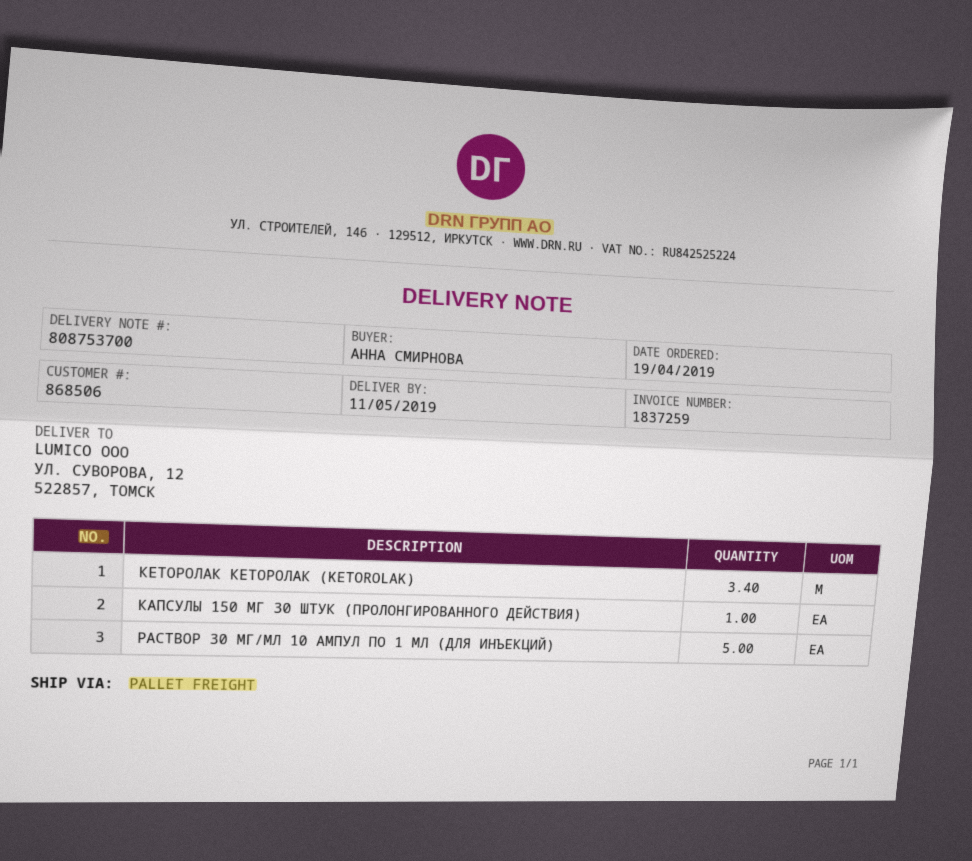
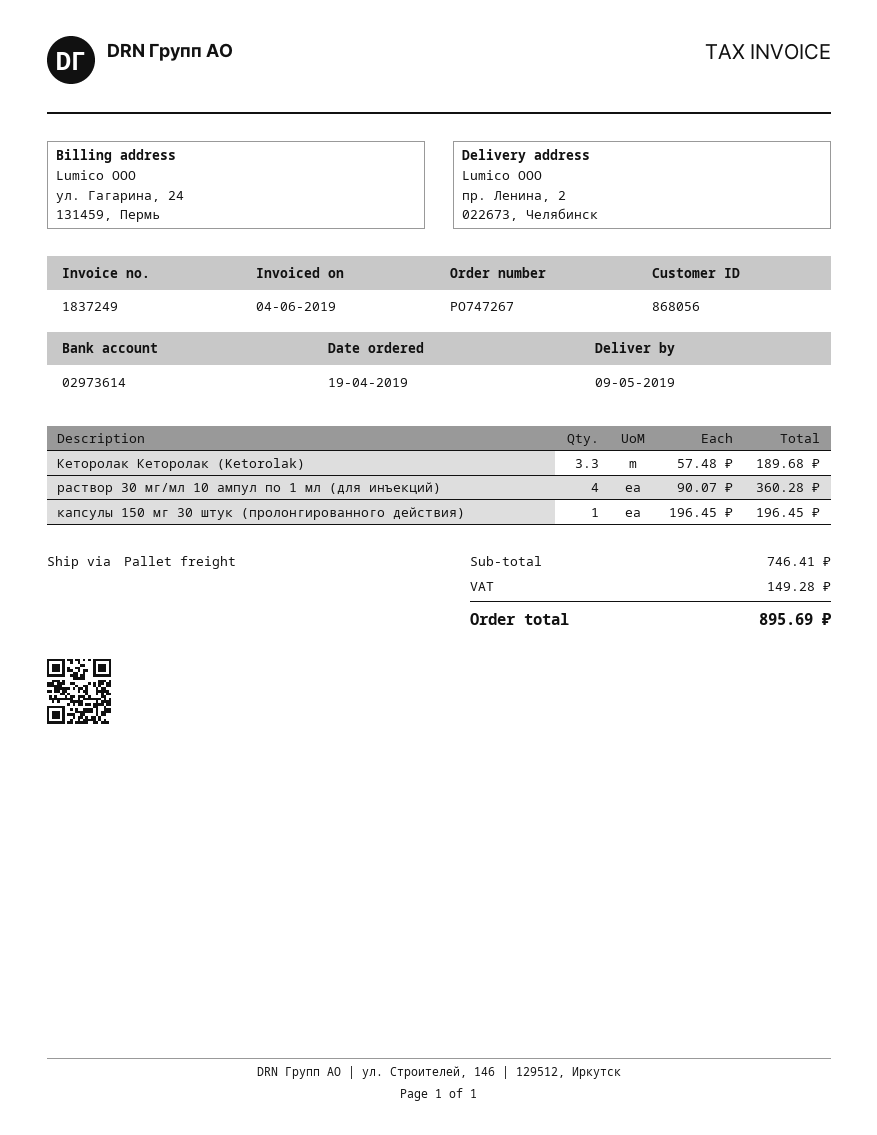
delivery date: 2019-05-11 -> 2019-05-09
invoice number: 1837259 -> 1837249
customer number: 868506 -> 868056
ship to: УЛ. СУВОРОВА, 12, 522857, ТОМСК -> пр. Ленина, 2, 022673, Челябинск
КЕТОРОЛАК КЕТОРОЛАК (KETOROLAK): 3.4 -> 3.3
РАСТВОР 30 МГ/МЛ 10 АМПУЛ ПО 1 МЛ (ДЛЯ ИНЪЕКЦИЙ): 5 -> 4

